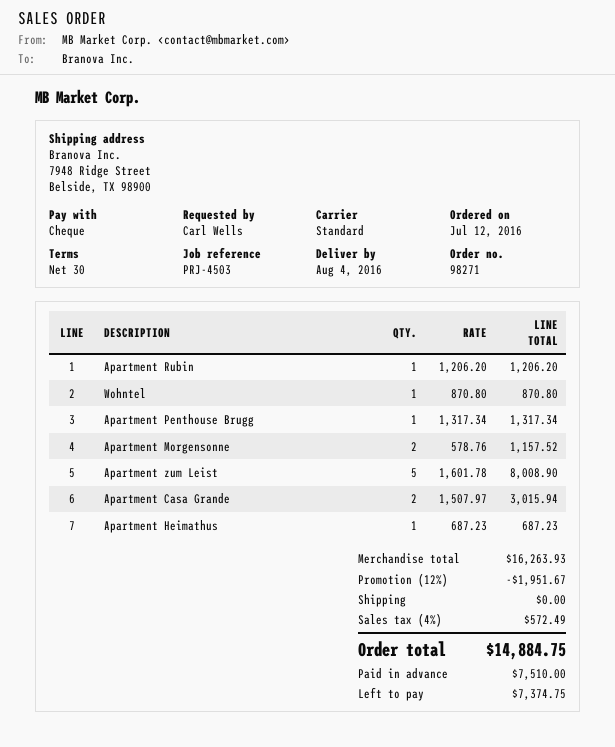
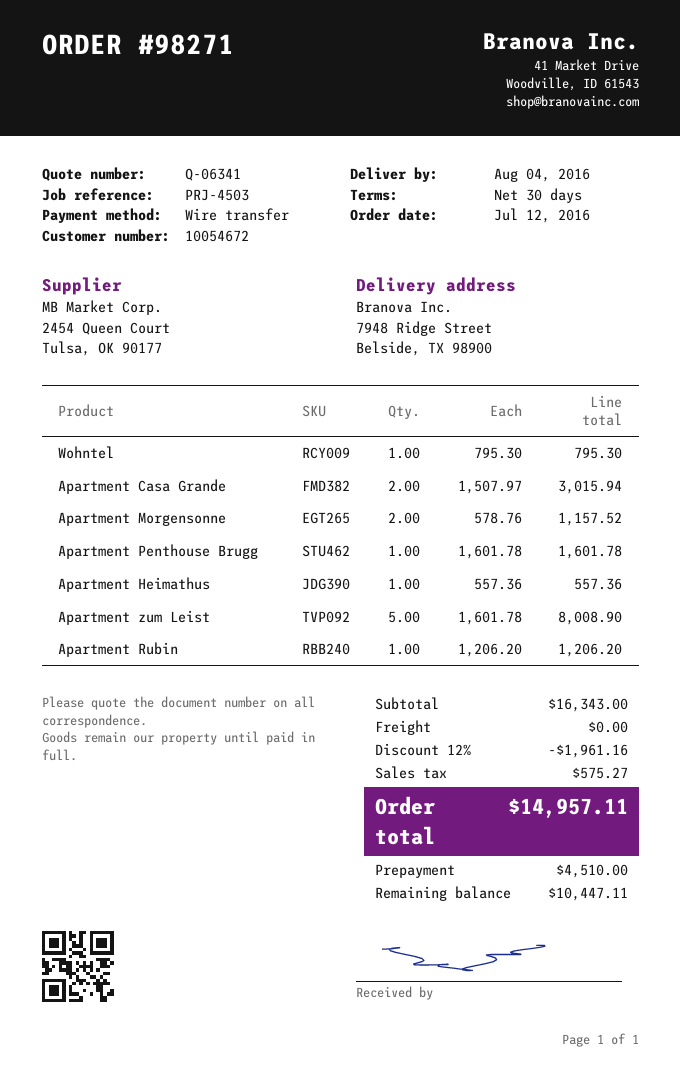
payment method: cheque -> bank transfer
Wohntel: 1 x 870.80 = 870.80 -> 1 x 795.30 = 795.30
Apartment Penthouse Brugg: 1 x 1317.34 = 1317.34 -> 1 x 1601.78 = 1601.78
Apartment Heimathus: 1 x 687.23 = 687.23 -> 1 x 557.36 = 557.36
subtotal: 16263.93 -> 16343.00
discount: 12% = 1951.67 -> 12% = 1961.16
tax: 572.49 -> 575.27
total: 14884.75 -> 14957.11
deposit: 7510.00 -> 4510.00
balance: 7374.75 -> 10447.11

